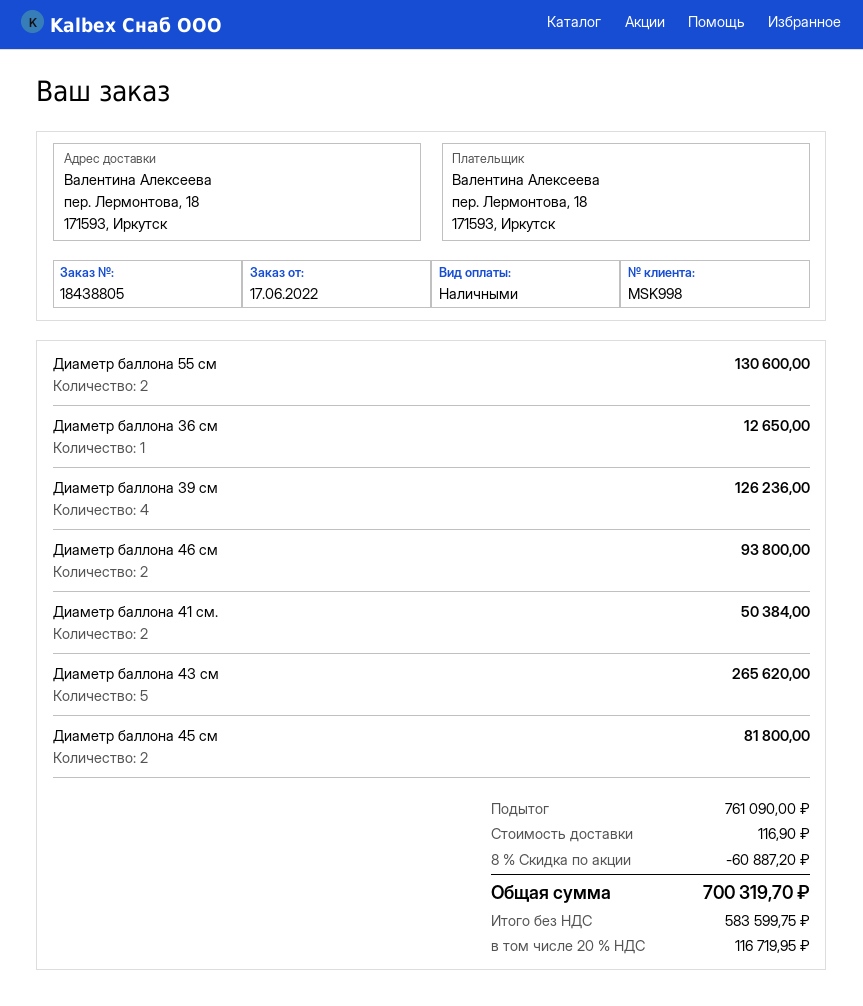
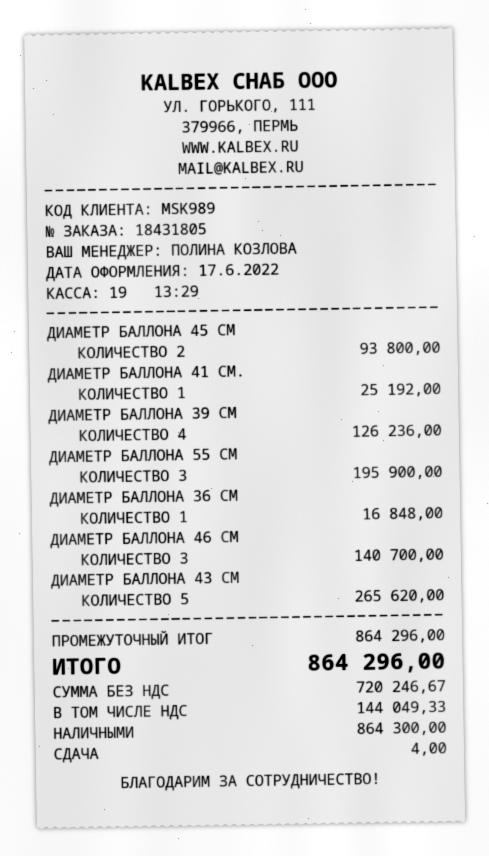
order number: 18438805 -> 18431805
customer number: MSK998 -> MSK989
Диаметр баллона 55 см: 2 for 130600.00 -> 3 for 195900.00
Диаметр баллона 36 см: 1 for 12650.00 -> 1 for 16848.00
Диаметр баллона 46 см: 2 for 93800.00 -> 3 for 140700.00
Диаметр баллона 41 см.: 2 for 50384.00 -> 1 for 25192.00
Диаметр баллона 45 см: 2 for 81800.00 -> 2 for 93800.00
subtotal: 761090.00 -> 864296.00
discount: 8% = 60887.20 -> none
shipping: 116.90 -> none
net: 583599.75 -> 720246.67
tax: 116719.95 -> 144049.33
total: 700319.70 -> 864296.00

